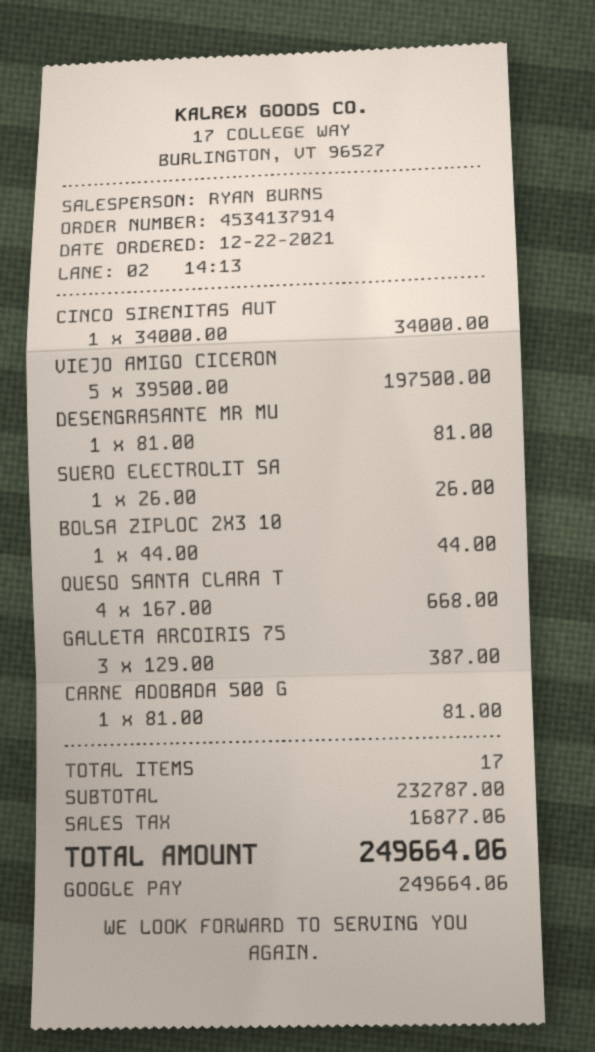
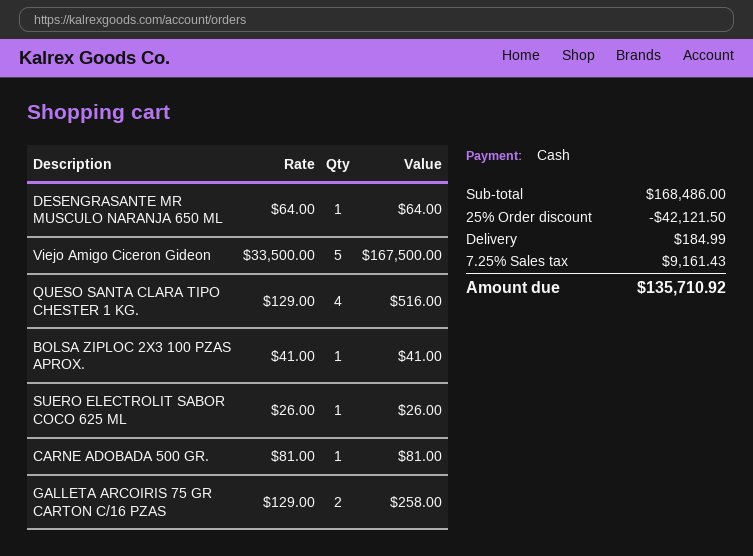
payment method: Google Pay -> cash
CINCO SIRENITAS AUT: 1 x 34000.00 = 34000.00 -> none
VIEJO AMIGO CICERON: 5 x 39500.00 = 197500.00 -> 5 x 33500.00 = 167500.00
DESENGRASANTE MR MU: 1 x 81.00 = 81.00 -> 1 x 64.00 = 64.00
BOLSA ZIPLOC 2X3 10: 1 x 44.00 = 44.00 -> 1 x 41.00 = 41.00
QUESO SANTA CLARA T: 4 x 167.00 = 668.00 -> 4 x 129.00 = 516.00
GALLETA ARCOIRIS 75: 3 x 129.00 = 387.00 -> 2 x 129.00 = 258.00
subtotal: 232787.00 -> 168486.00
discount: none -> 25% = 42121.50
shipping: none -> 184.99
tax: 16877.06 -> 9161.43
total: 249664.06 -> 135710.92

